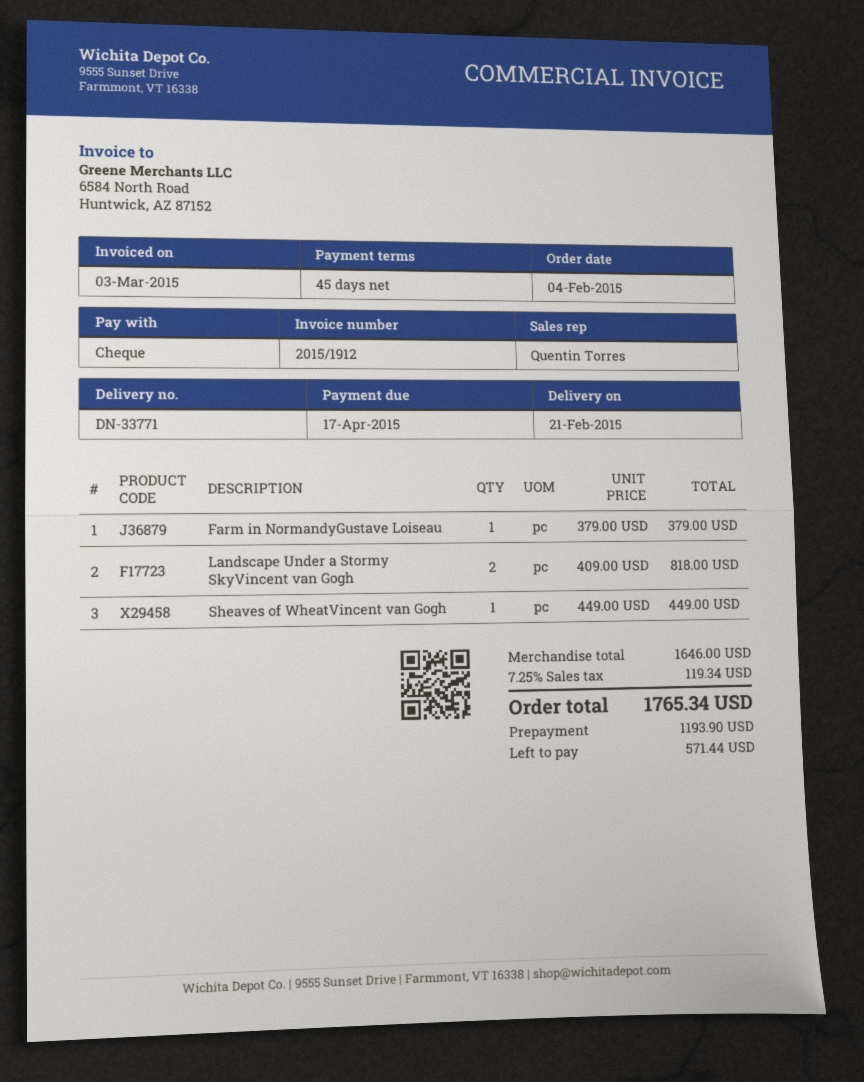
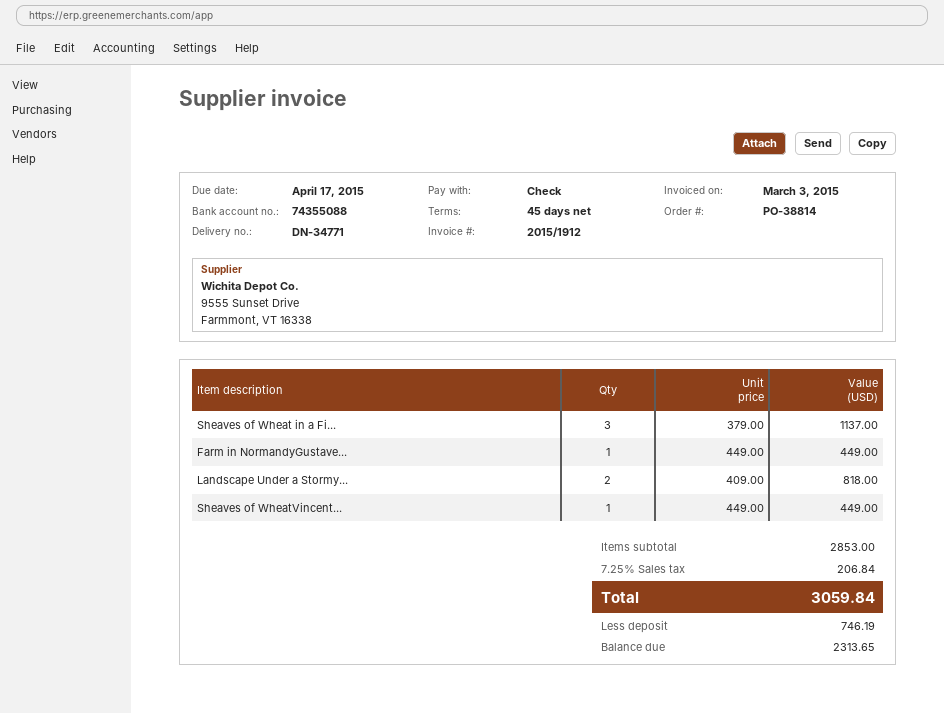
delivery note number: DN-33771 -> DN-34771
Farm in NormandyGustave Loiseau: 1 x 379.00 = 379.00 -> 1 x 449.00 = 449.00
Sheaves of Wheat in a Fi...: none -> 3 x 379.00 = 1137.00
subtotal: 1646.00 -> 2853.00
tax: 7.25% = 119.34 -> 7.25% = 206.84
total: 1765.34 -> 3059.84
deposit: 1193.90 -> 746.19
balance: 571.44 -> 2313.65

